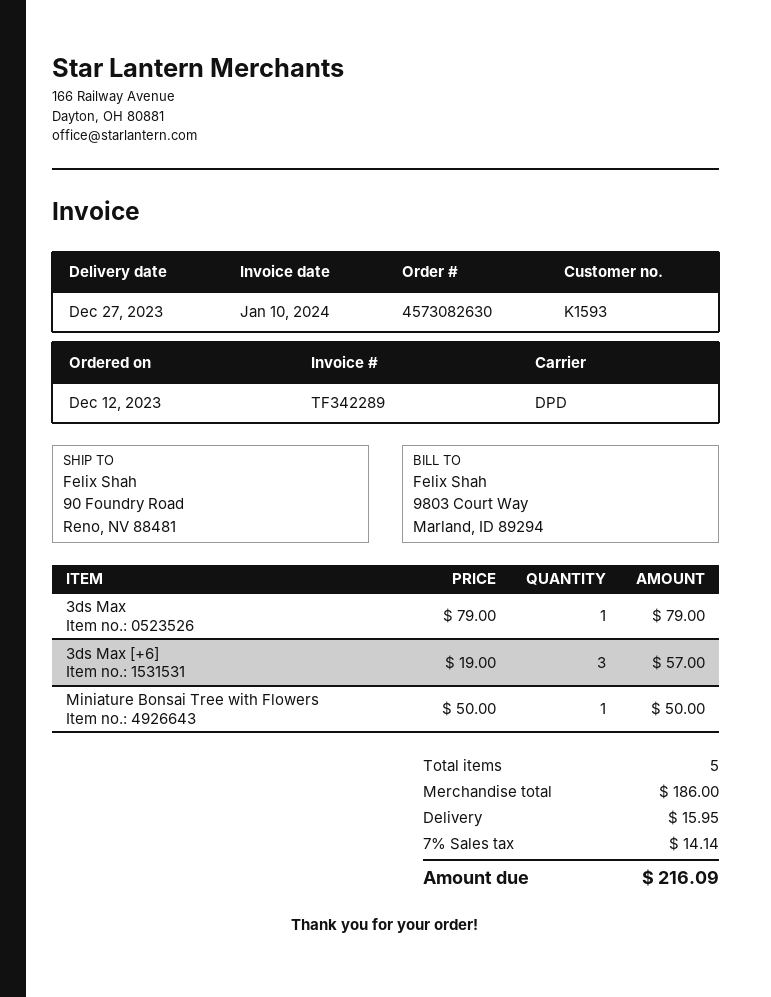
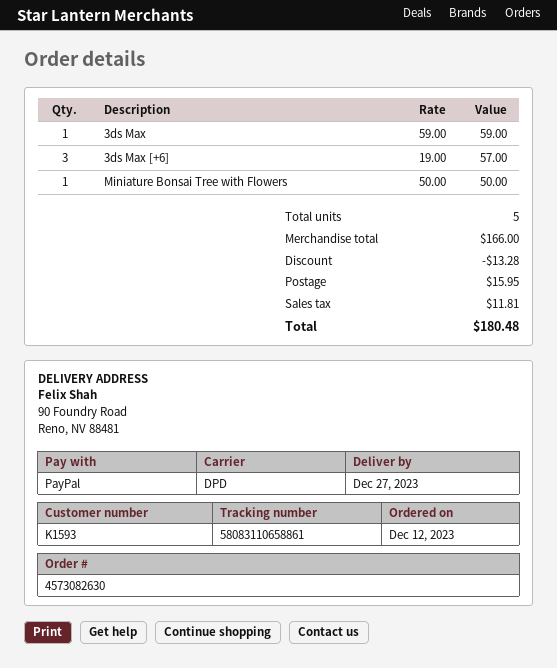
3ds Max: 1 x 79.00 = 79.00 -> 1 x 59.00 = 59.00
subtotal: 186.00 -> 166.00
discount: none -> 13.28
tax: 14.14 -> 11.81
total: 216.09 -> 180.48

